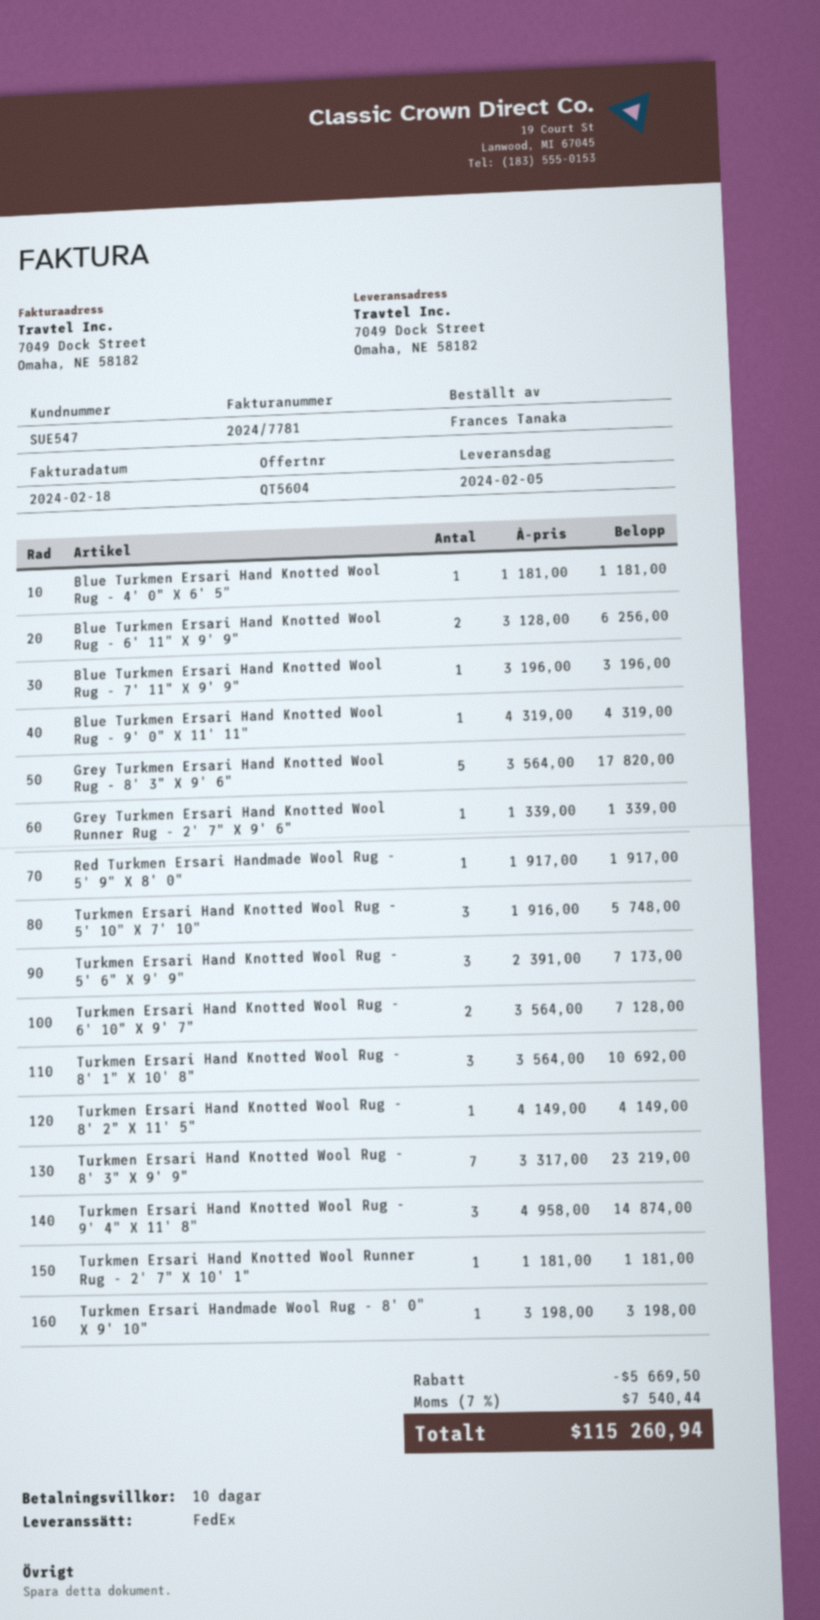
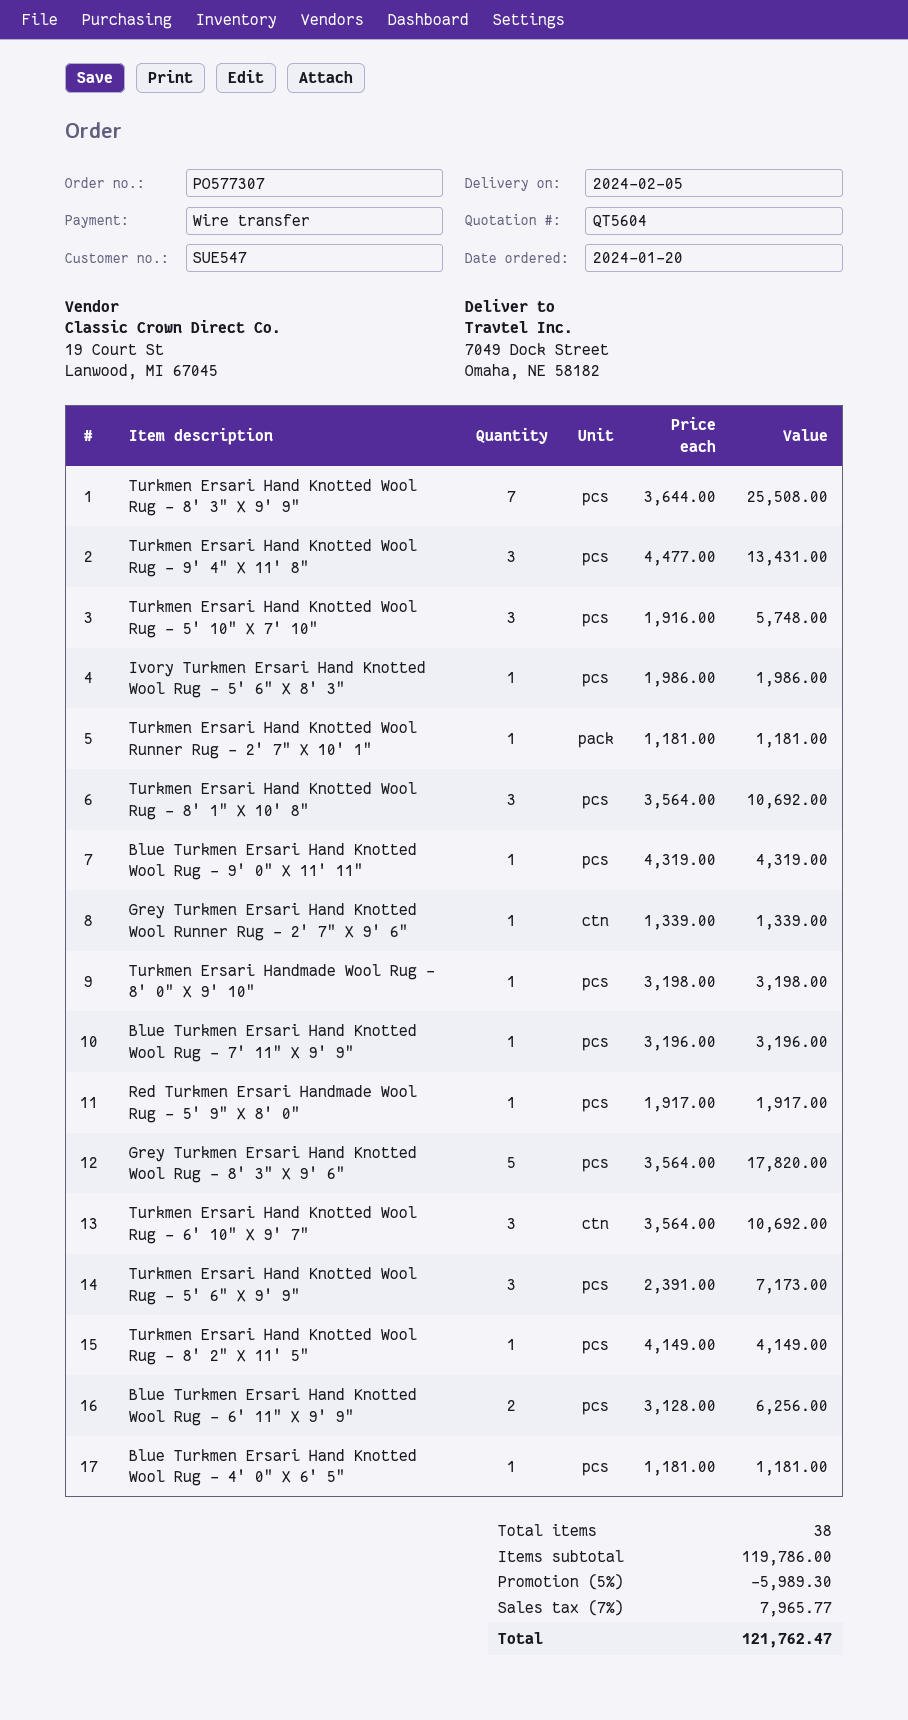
Turkmen Ersari Hand Knotted Wool Rug - 6' 10" X 9' 7": 2 x 3564.00 = 7128.00 -> 3 x 3564.00 = 10692.00
Turkmen Ersari Hand Knotted Wool Rug - 8' 3" X 9' 9": 7 x 3317.00 = 23219.00 -> 7 x 3644.00 = 25508.00
Turkmen Ersari Hand Knotted Wool Rug - 9' 4" X 11' 8": 3 x 4958.00 = 14874.00 -> 3 x 4477.00 = 13431.00
Ivory Turkmen Ersari Hand Knotted Wool Rug - 5' 6" X 8' 3": none -> 1 x 1986.00 = 1986.00
discount: 5669.50 -> 5989.30
tax: 7% = 7540.44 -> 7% = 7965.77
total: 115260.94 -> 121762.47

